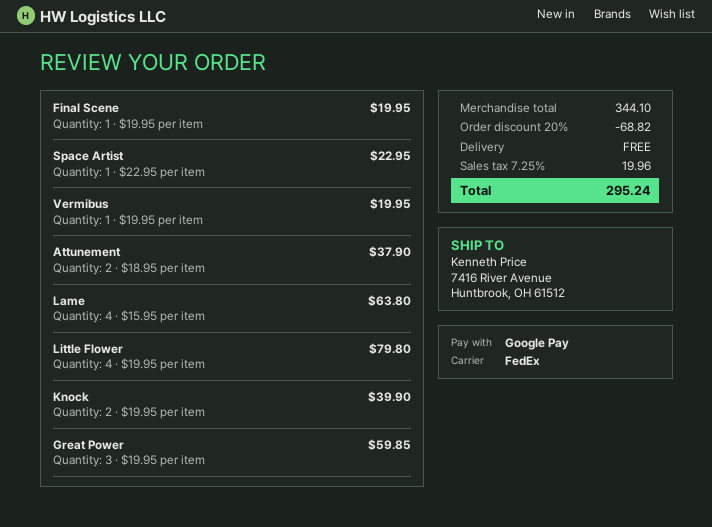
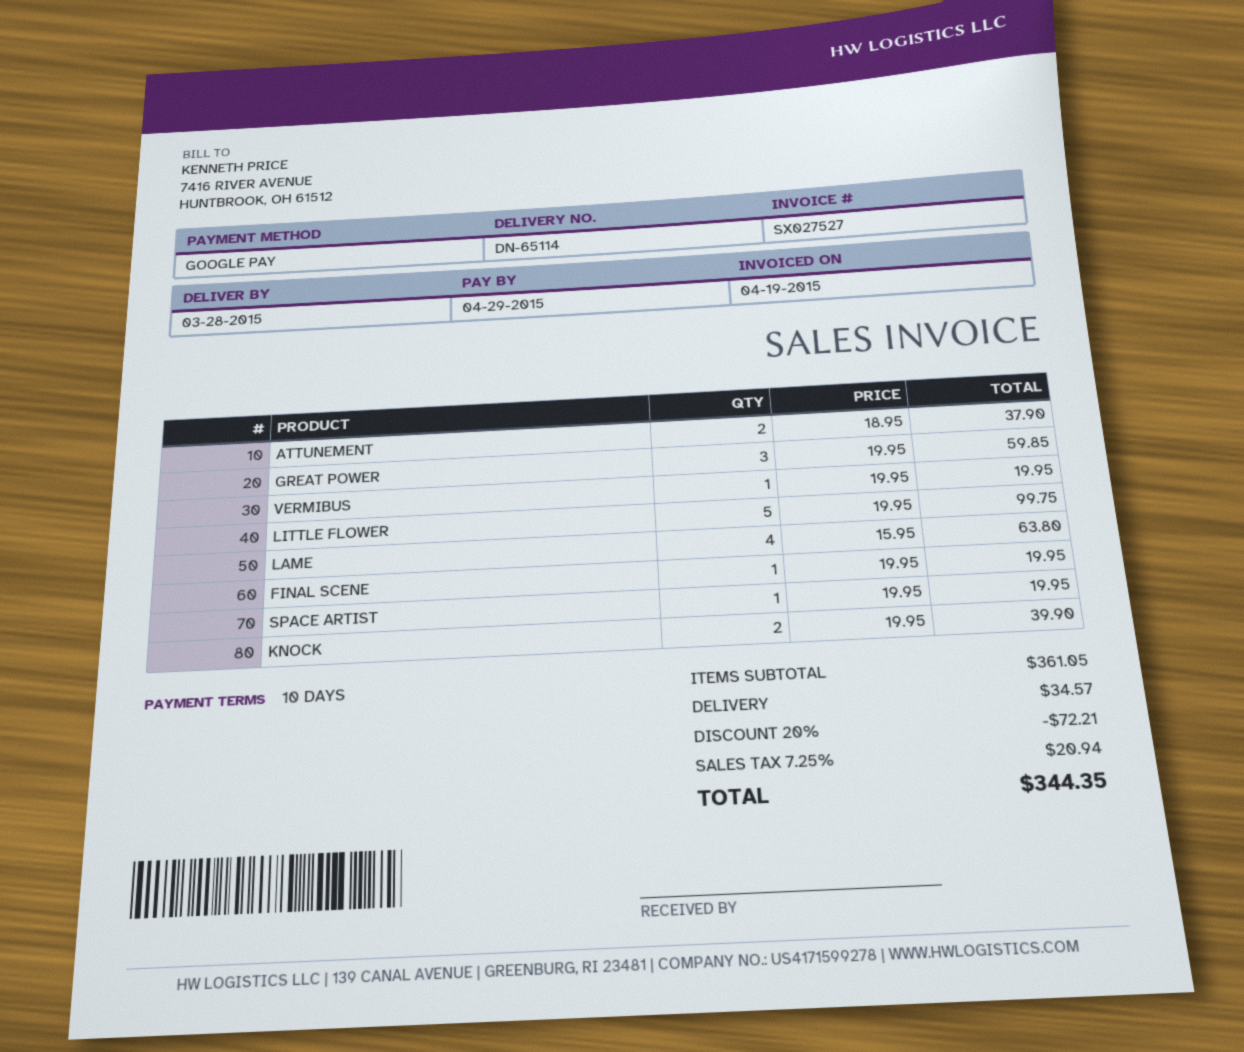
Space Artist: 1 x 22.95 = 22.95 -> 1 x 19.95 = 19.95
Little Flower: 4 x 19.95 = 79.80 -> 5 x 19.95 = 99.75
subtotal: 344.10 -> 361.05
discount: 20% = 68.82 -> 20% = 72.21
shipping: 0.00 -> 34.57
tax: 7.25% = 19.96 -> 7.25% = 20.94
total: 295.24 -> 344.35

